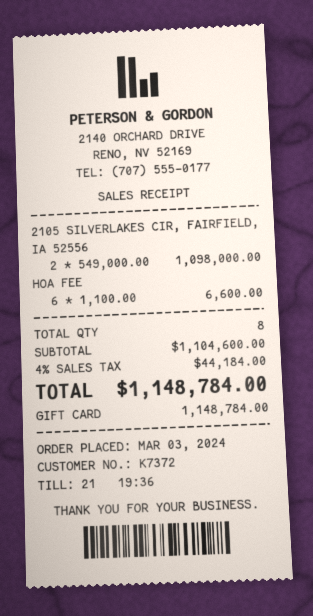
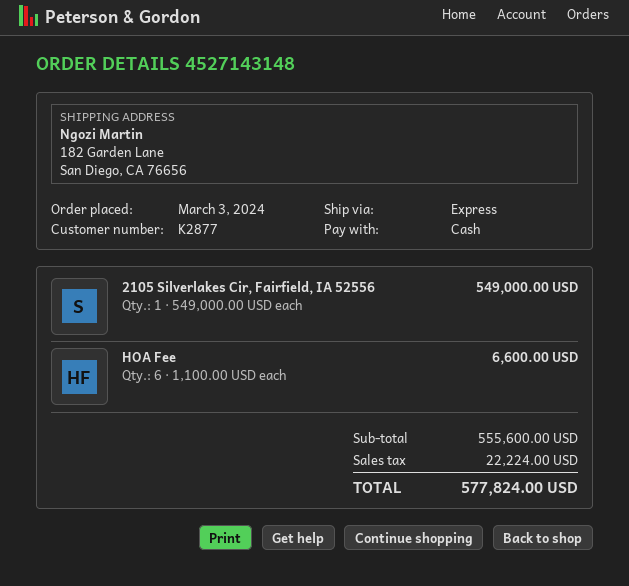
customer number: K7372 -> K2877
payment method: gift card -> cash
2105 SILVERLAKES CIR, FAIRFIELD, IA 52556: 2 x 549000.00 = 1098000.00 -> 1 x 549000.00 = 549000.00
subtotal: 1104600.00 -> 555600.00
tax: 44184.00 -> 22224.00
total: 1148784.00 -> 577824.00

